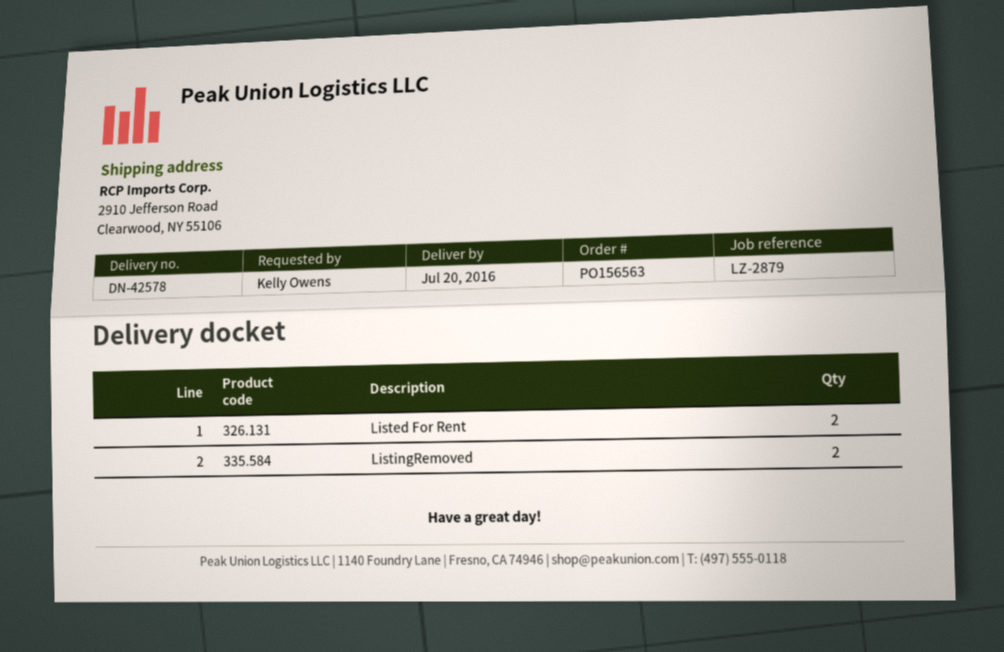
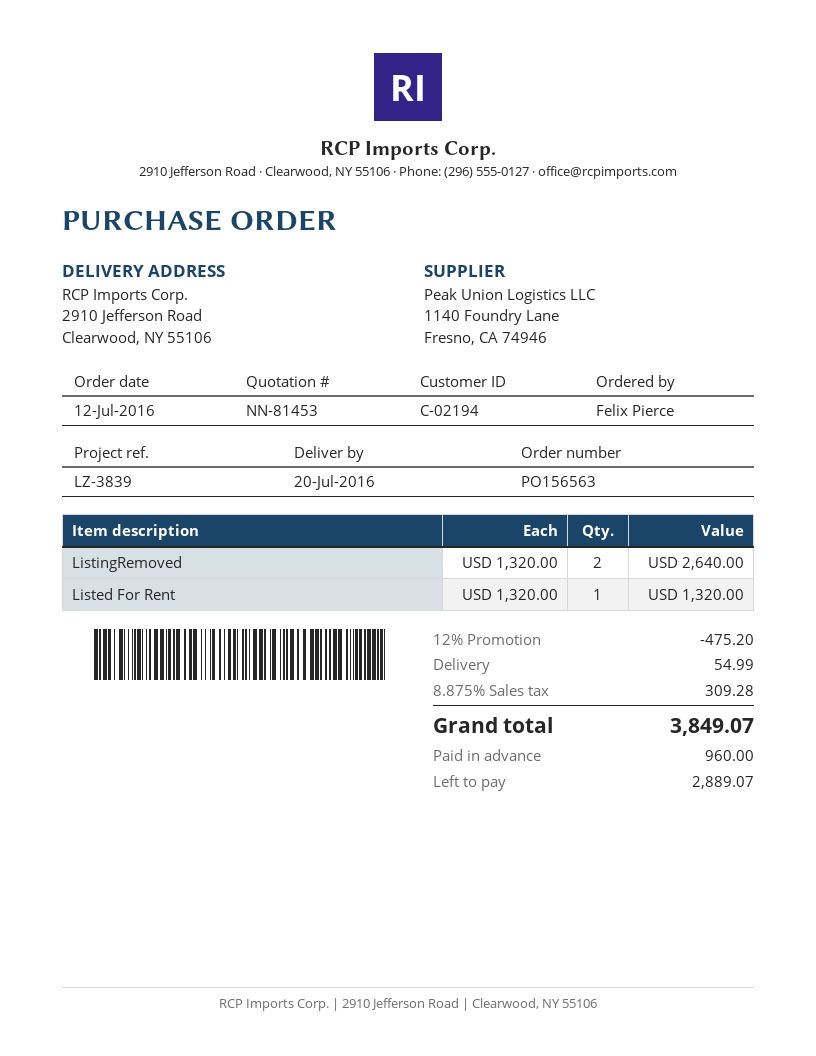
reference: LZ-2879 -> LZ-3839
ordered by: Kelly Owens -> Felix Pierce
Listed For Rent: 2 -> 1

